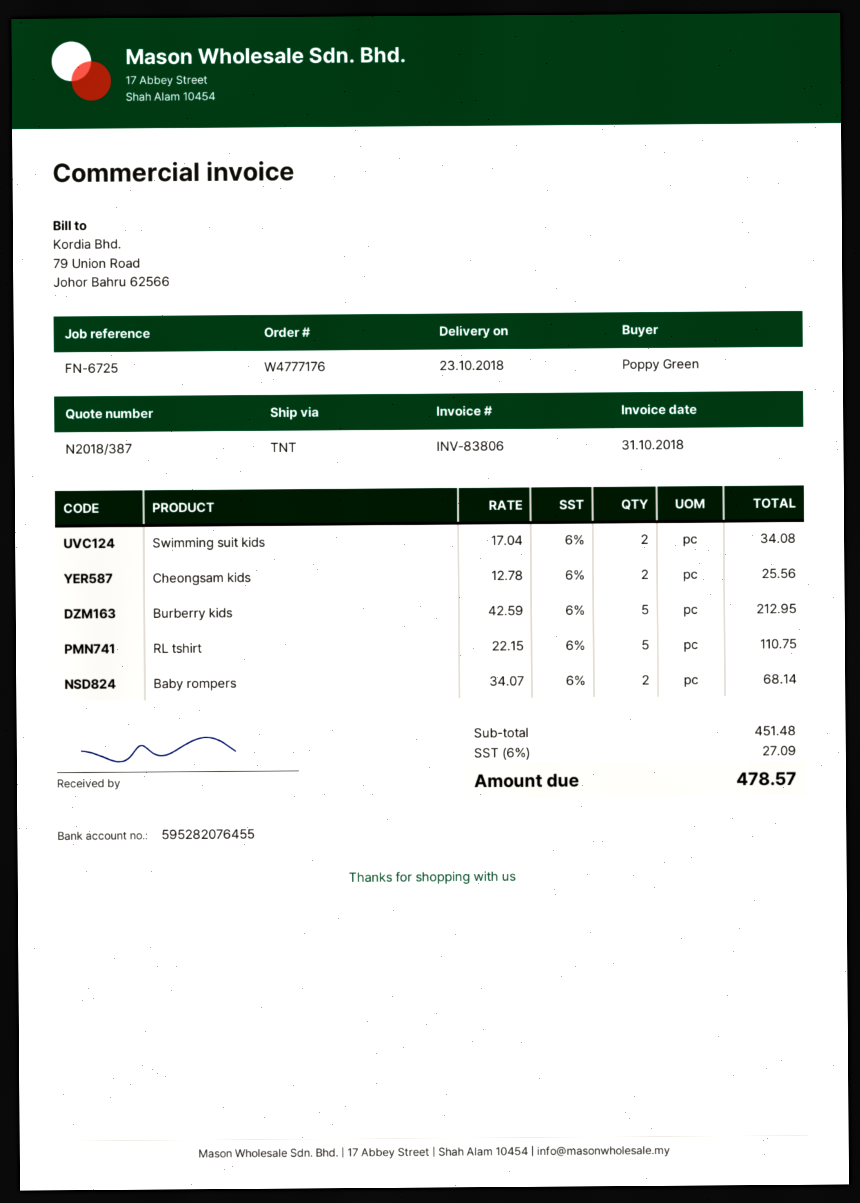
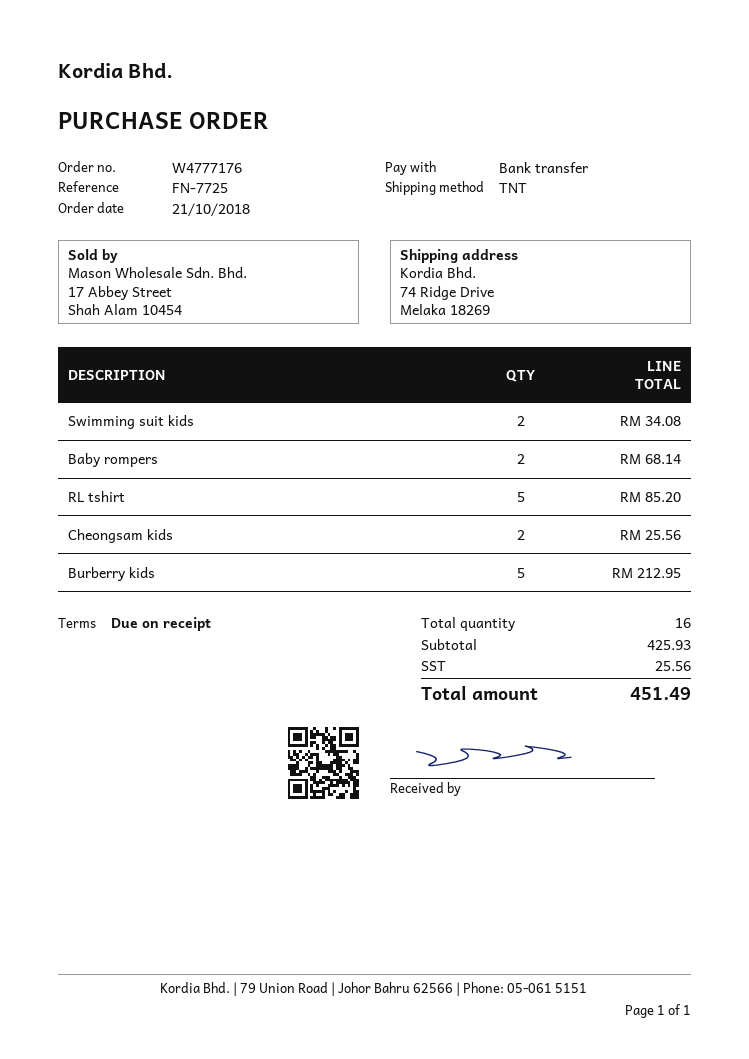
reference: FN-6725 -> FN-7725
RL tshirt: 5 for 110.75 -> 5 for 85.20
subtotal: 451.48 -> 425.93
tax: 27.09 -> 25.56
total: 478.57 -> 451.49

